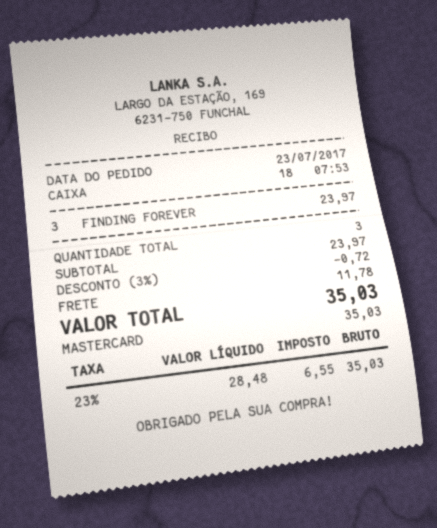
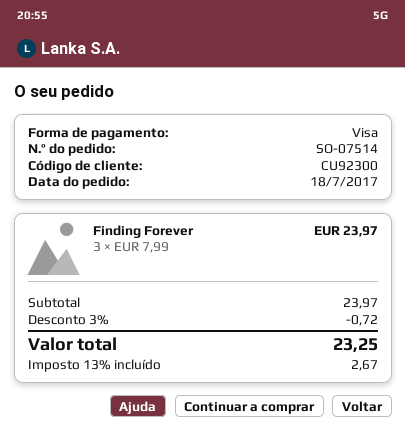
order date: 2017-07-23 -> 2017-07-18
payment method: Mastercard -> Visa
shipping: 11.78 -> none
tax: 23% = 6.55 -> 13% = 2.67
total: 35.03 -> 23.25

